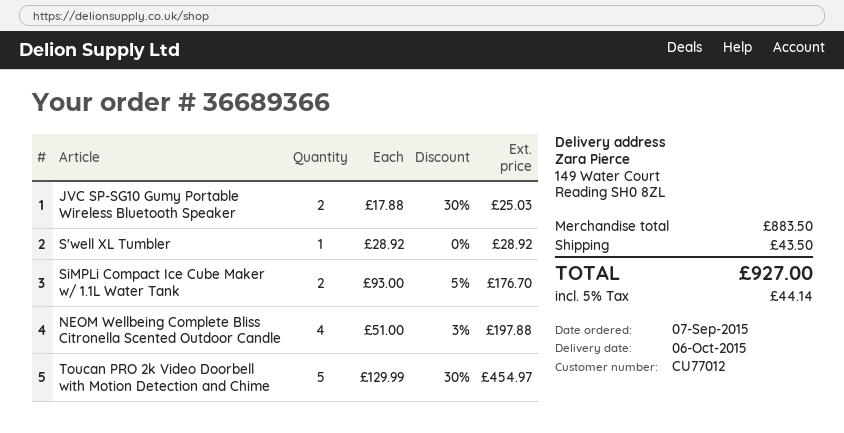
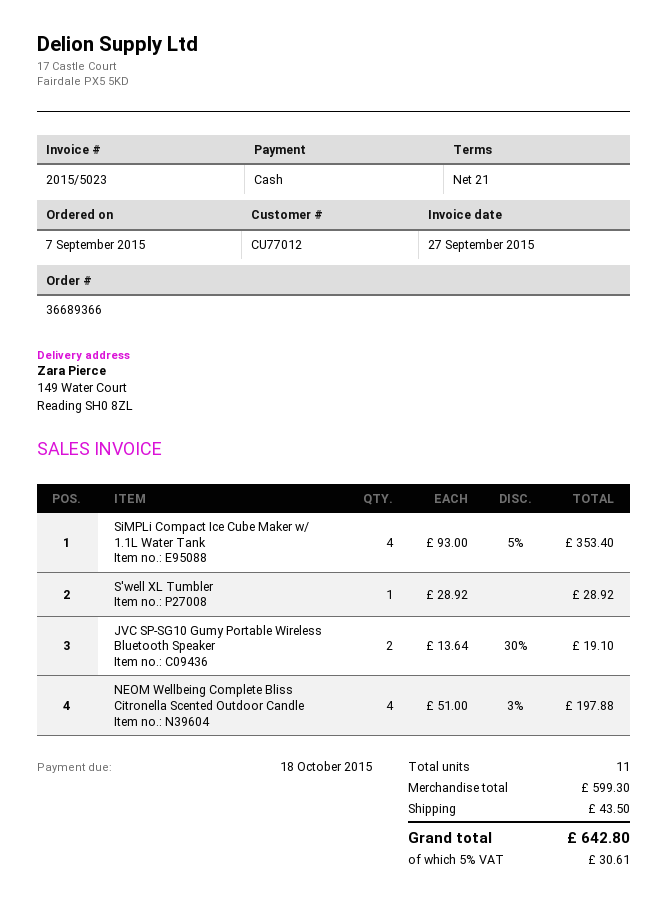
JVC SP-SG10 Gumy Portable Wireless Bluetooth Speaker: 2 x 17.88 - 30% = 25.03 -> 2 x 13.64 - 30% = 19.10
SiMPLi Compact Ice Cube Maker w/ 1.1L Water Tank: 2 x 93.00 - 5% = 176.70 -> 4 x 93.00 - 5% = 353.40
Toucan PRO 2k Video Doorbell with Motion Detection and Chime: 5 x 129.99 - 30% = 454.97 -> none
subtotal: 883.50 -> 599.30
tax: 5% = 44.14 -> 5% = 30.61
total: 927.00 -> 642.80

